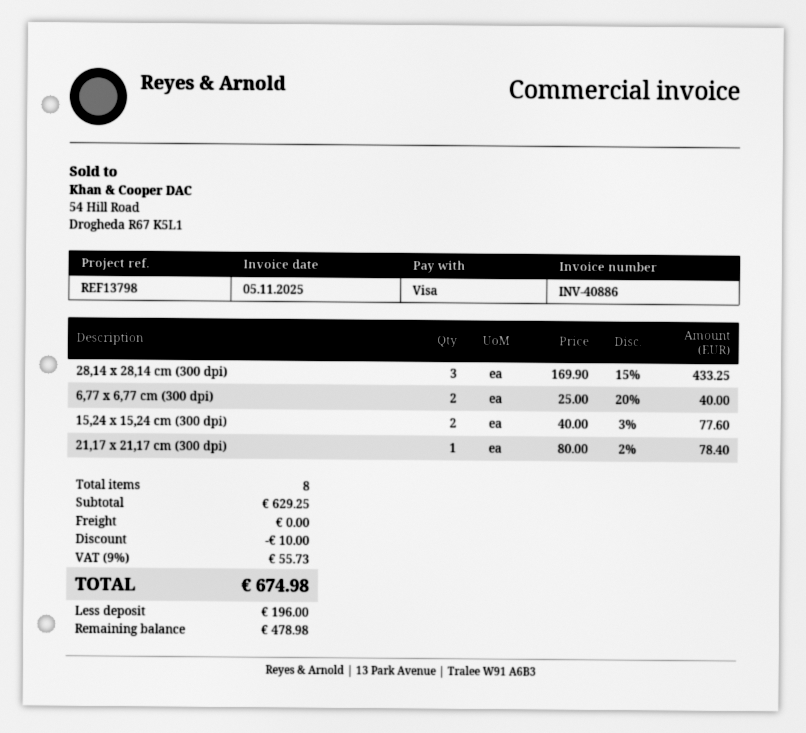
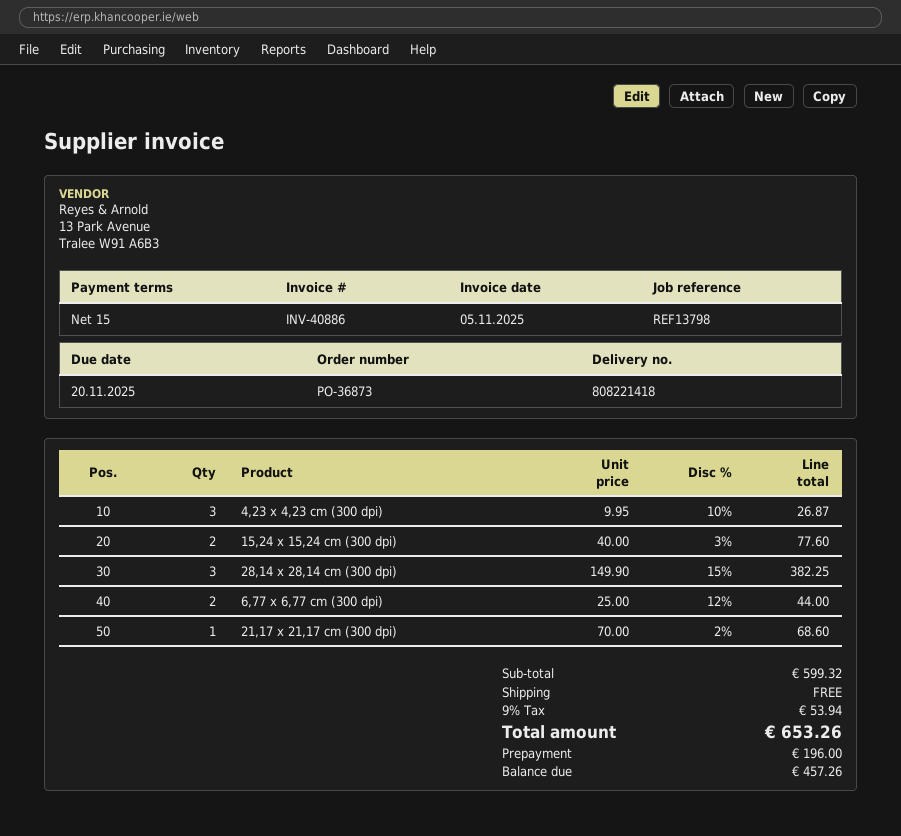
28,14 x 28,14 cm (300 dpi): 3 x 169.90 - 15% = 433.25 -> 3 x 149.90 - 15% = 382.25
6,77 x 6,77 cm (300 dpi): 2 x 25.00 - 20% = 40.00 -> 2 x 25.00 - 12% = 44.00
21,17 x 21,17 cm (300 dpi): 1 x 80.00 - 2% = 78.40 -> 1 x 70.00 - 2% = 68.60
4,23 x 4,23 cm (300 dpi): none -> 3 x 9.95 - 10% = 26.87
subtotal: 629.25 -> 599.32
discount: 10.00 -> none
tax: 9% = 55.73 -> 9% = 53.94
total: 674.98 -> 653.26
balance: 478.98 -> 457.26

